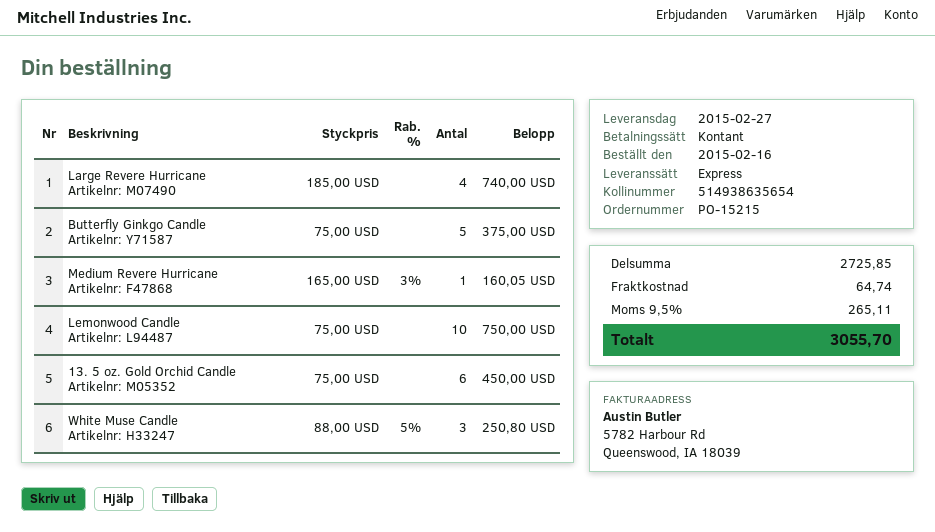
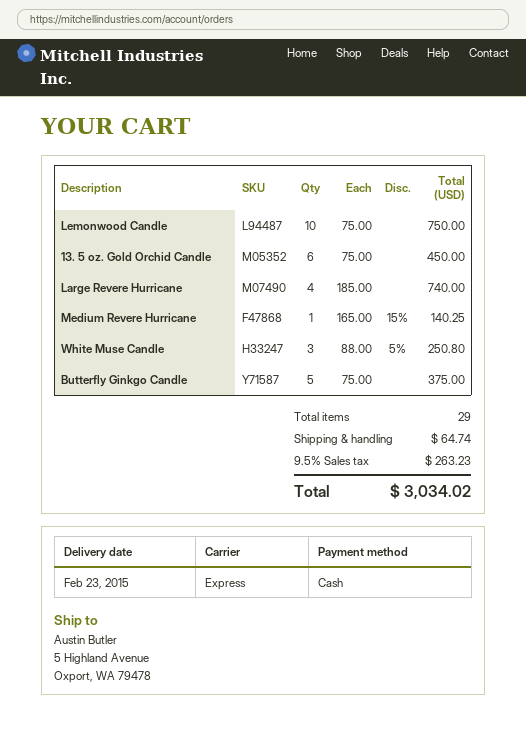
delivery date: 2015-02-27 -> 2015-02-23
Medium Revere Hurricane: 1 x 165.00 - 3% = 160.05 -> 1 x 165.00 - 15% = 140.25
tax: 9.5% = 265.11 -> 9.5% = 263.23
total: 3055.70 -> 3034.02

